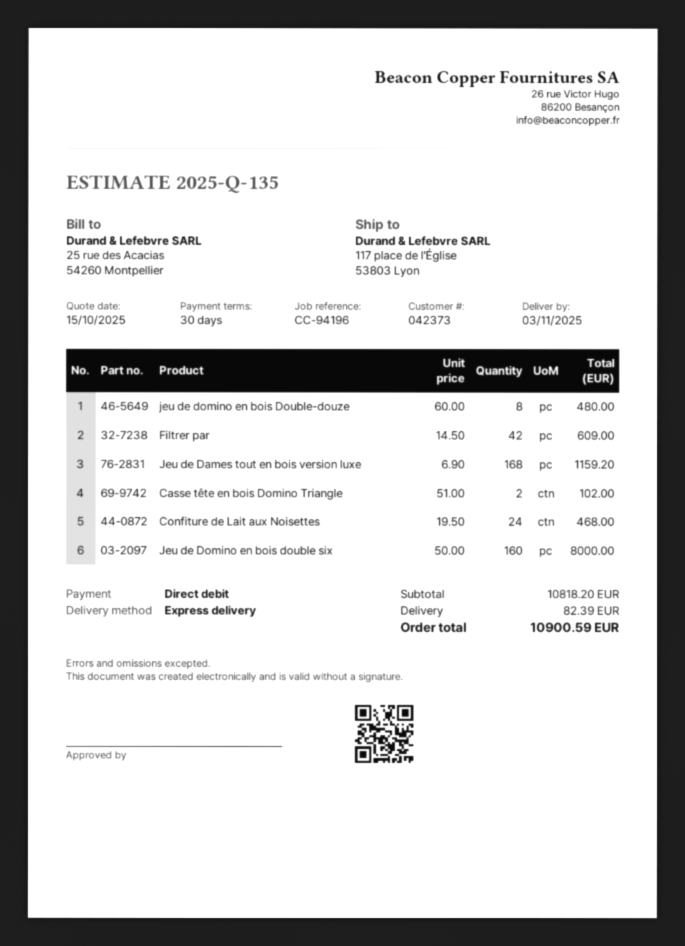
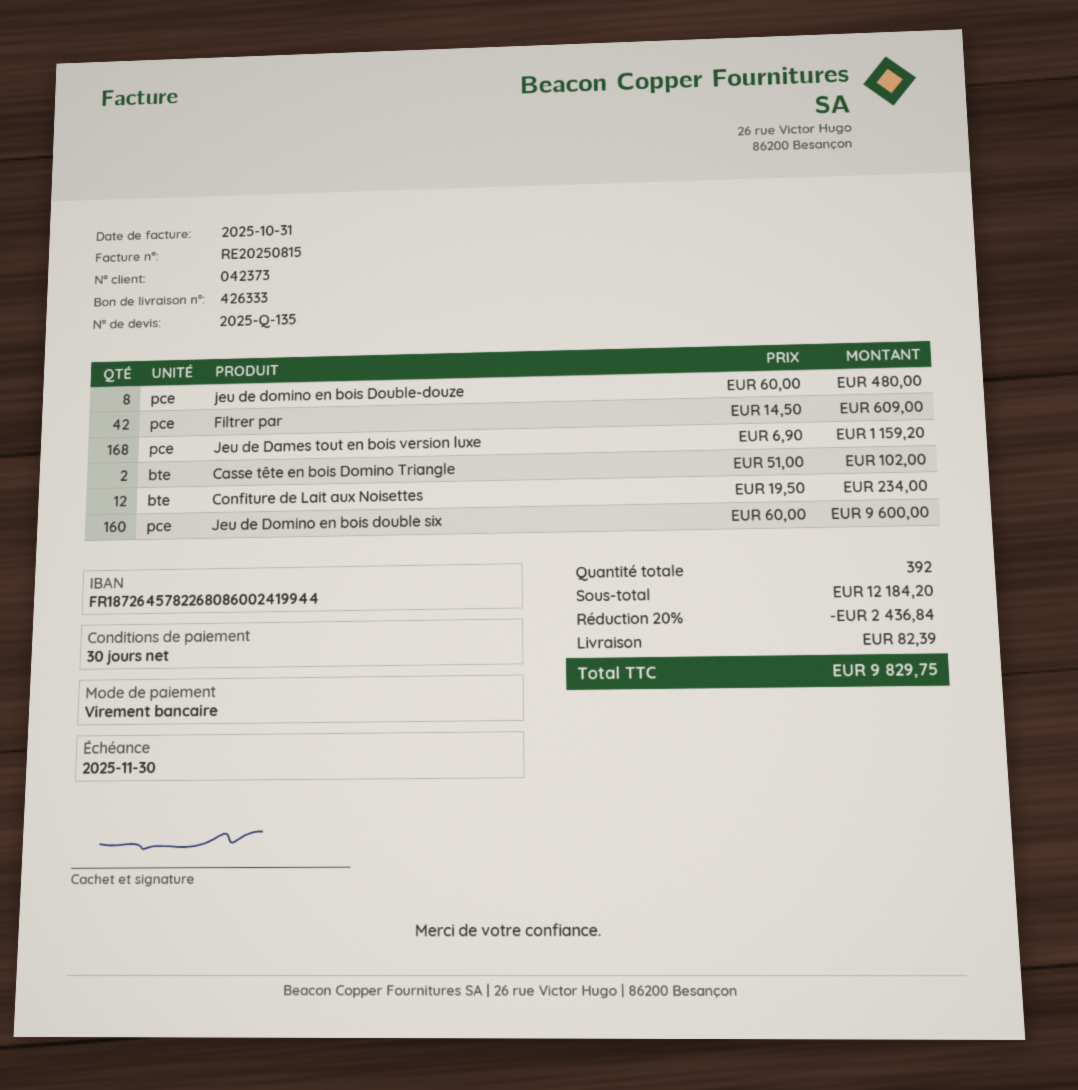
payment method: direct debit -> bank transfer
Confiture de Lait aux Noisettes: 24 x 19.50 = 468.00 -> 12 x 19.50 = 234.00
Jeu de Domino en bois double six: 160 x 50.00 = 8000.00 -> 160 x 60.00 = 9600.00
subtotal: 10818.20 -> 12184.20
discount: none -> 20% = 2436.84
total: 10900.59 -> 9829.75

